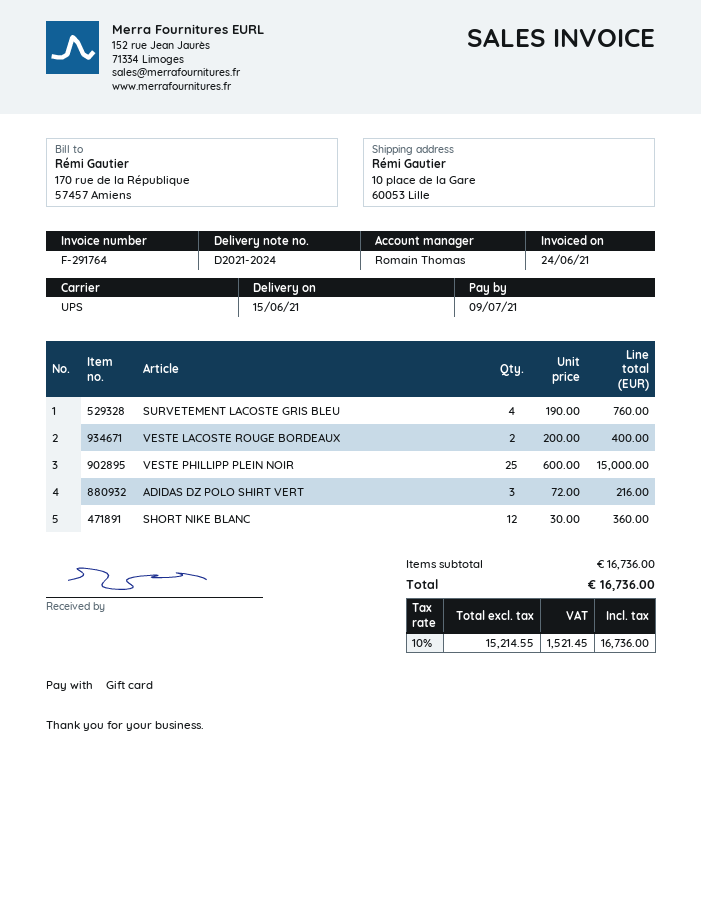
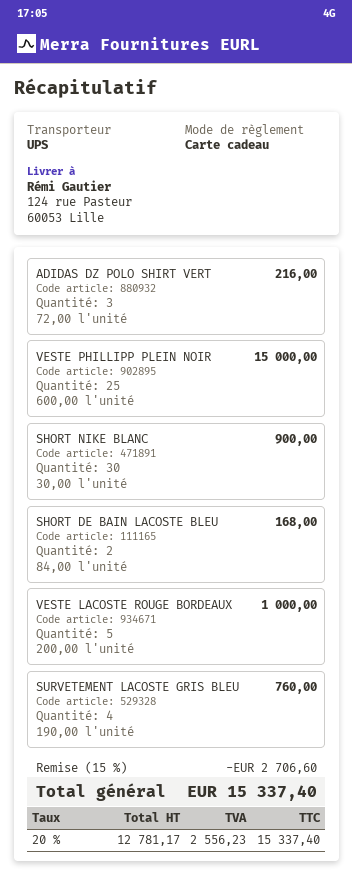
ship to: 10 place de la Gare, 60053 Lille -> 124 rue Pasteur, 60053 Lille
VESTE LACOSTE ROUGE BORDEAUX: 2 x 200.00 = 400.00 -> 5 x 200.00 = 1000.00
SHORT NIKE BLANC: 12 x 30.00 = 360.00 -> 30 x 30.00 = 900.00
SHORT DE BAIN LACOSTE BLEU: none -> 2 x 84.00 = 168.00
discount: none -> 15% = 2706.60
net: 15214.55 -> 12781.17
tax: 10% = 1521.45 -> 20% = 2556.23
total: 16736.00 -> 15337.40

